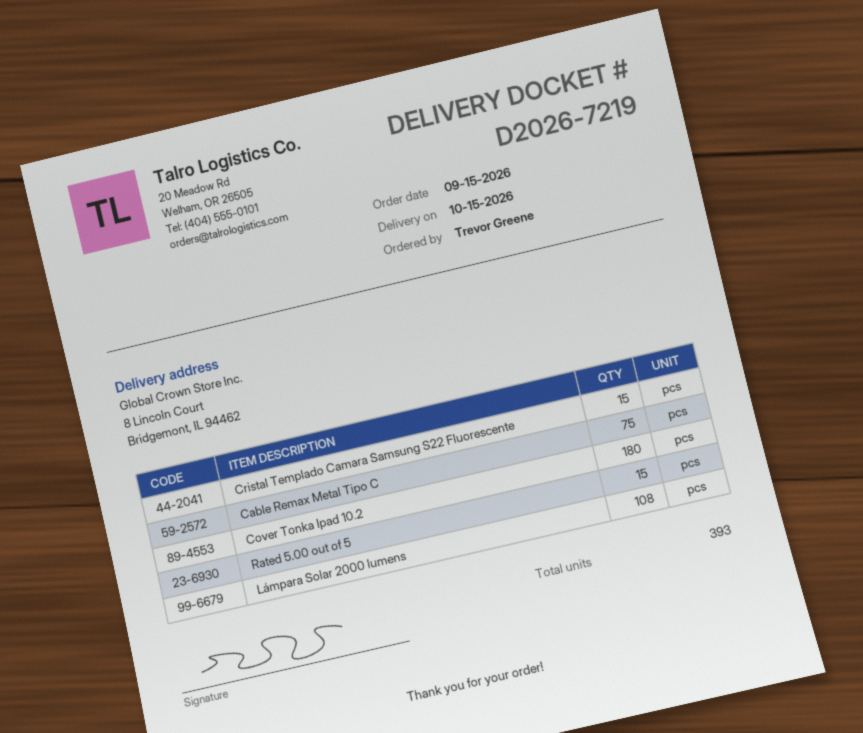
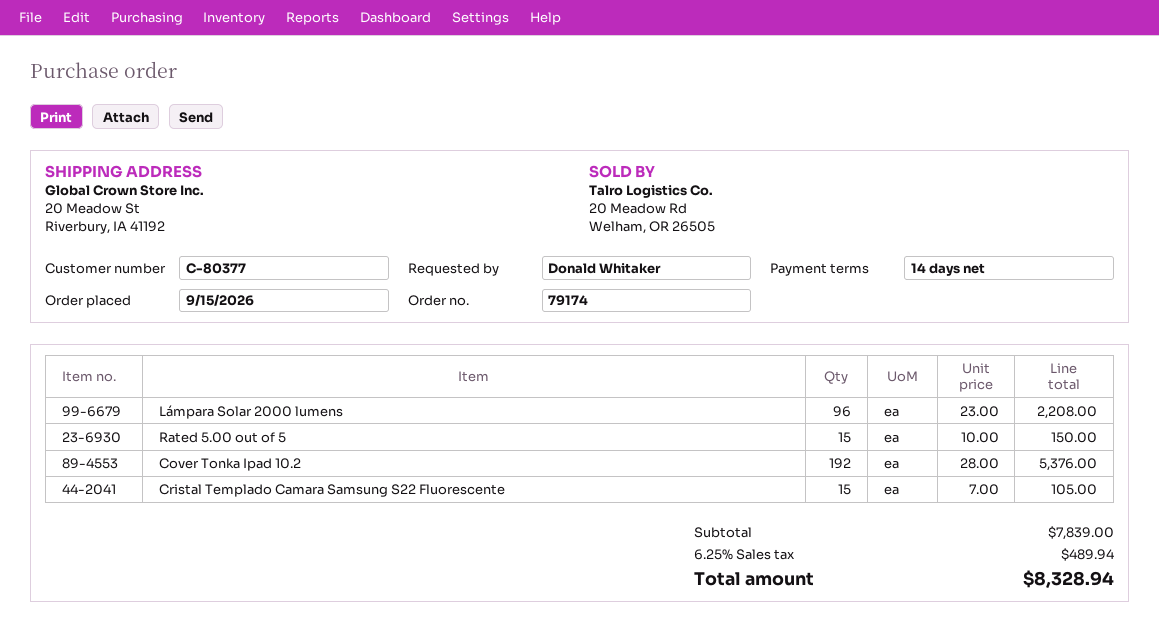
ordered by: Trevor Greene -> Donald Whitaker
ship to: 8 Lincoln Court, Bridgemont, IL 94462 -> 20 Meadow St, Riverbury, IA 41192
Cable Remax Metal Tipo C: 75 -> none
Cover Tonka Ipad 10.2: 180 -> 192
Lámpara Solar 2000 lumens: 108 -> 96

